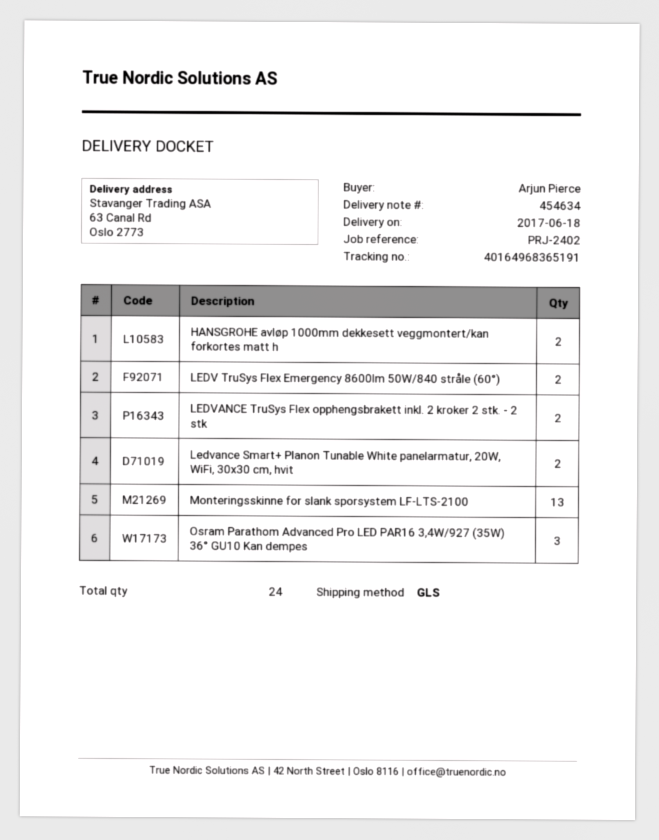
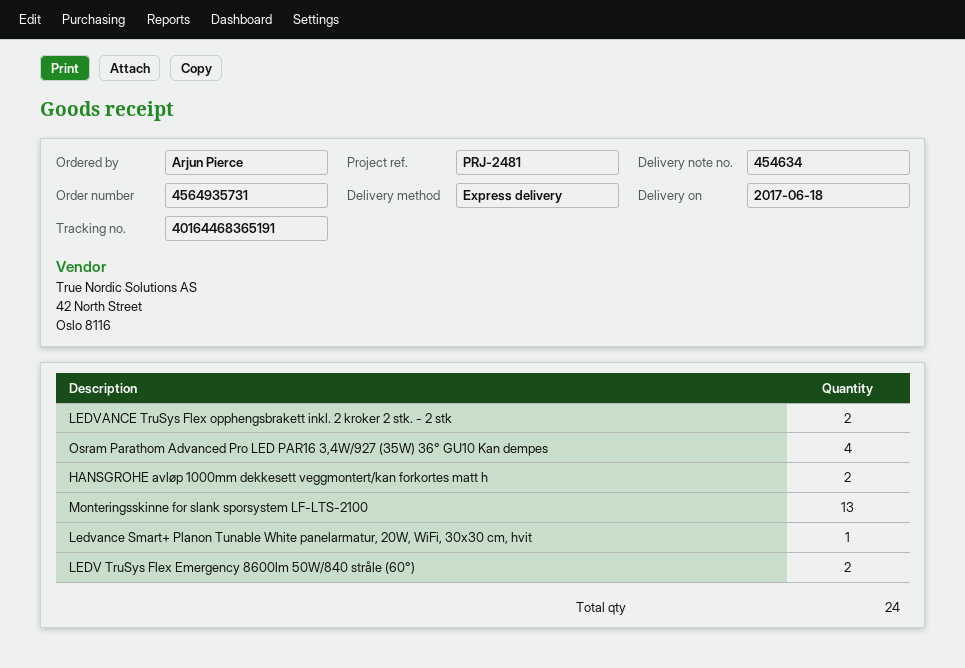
reference: PRJ-2402 -> PRJ-2481
shipping method: GLS -> express
tracking number: 40164968365191 -> 40164468365191
Ledvance Smart+ Planon Tunable White panelarmatur, 20W, WiFi, 30x30 cm, hvit: 2 -> 1
Osram Parathom Advanced Pro LED PAR16 3,4W/927 (35W) 36° GU10 Kan dempes: 3 -> 4

